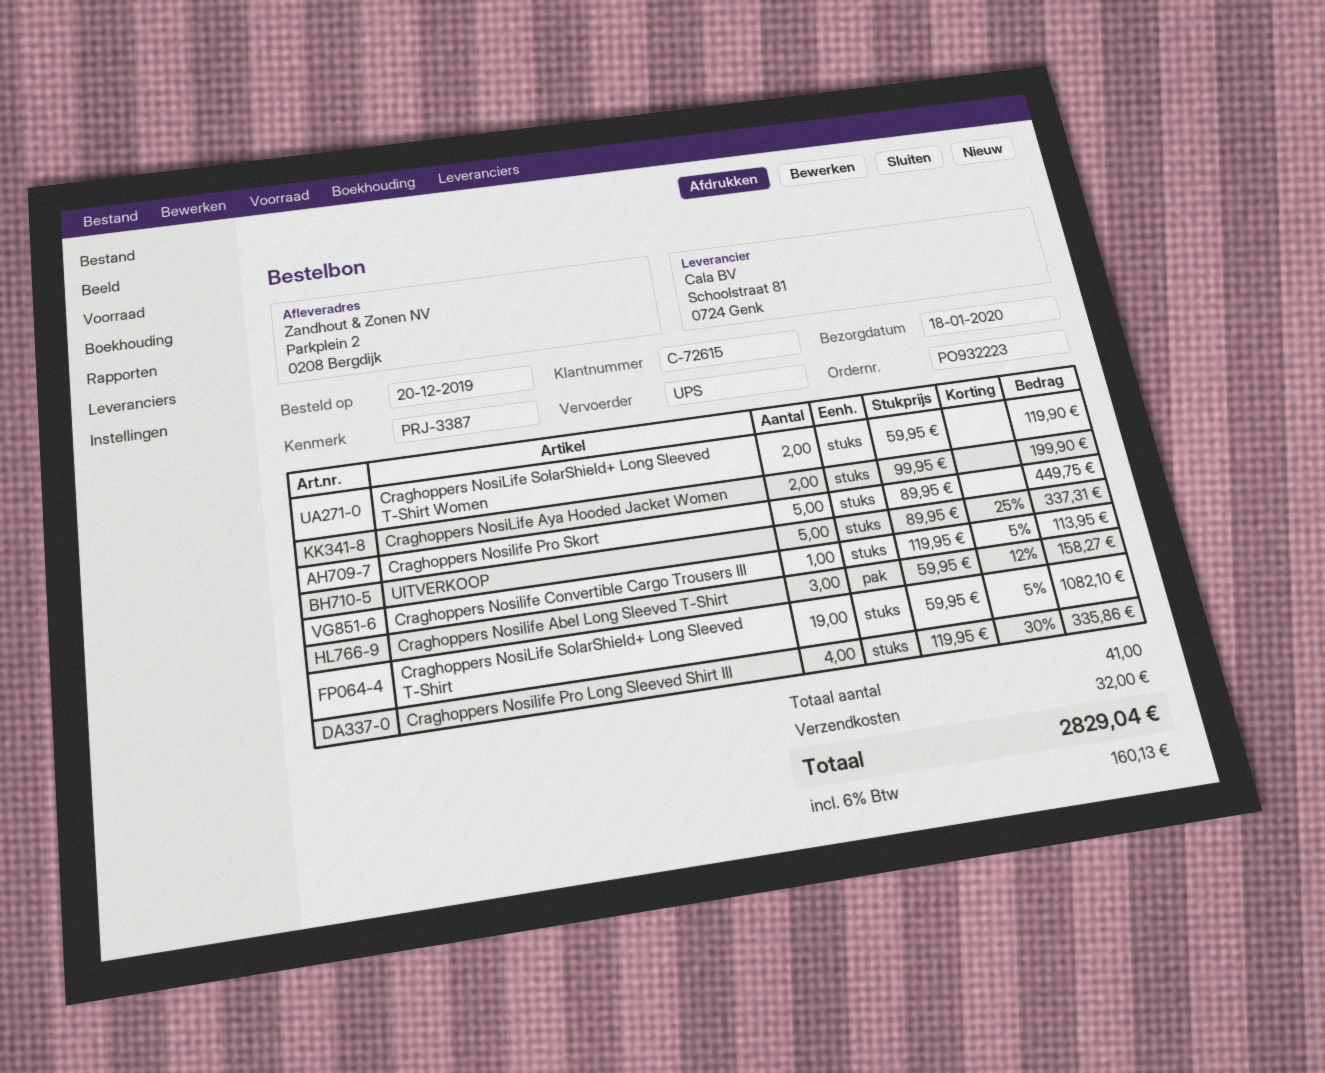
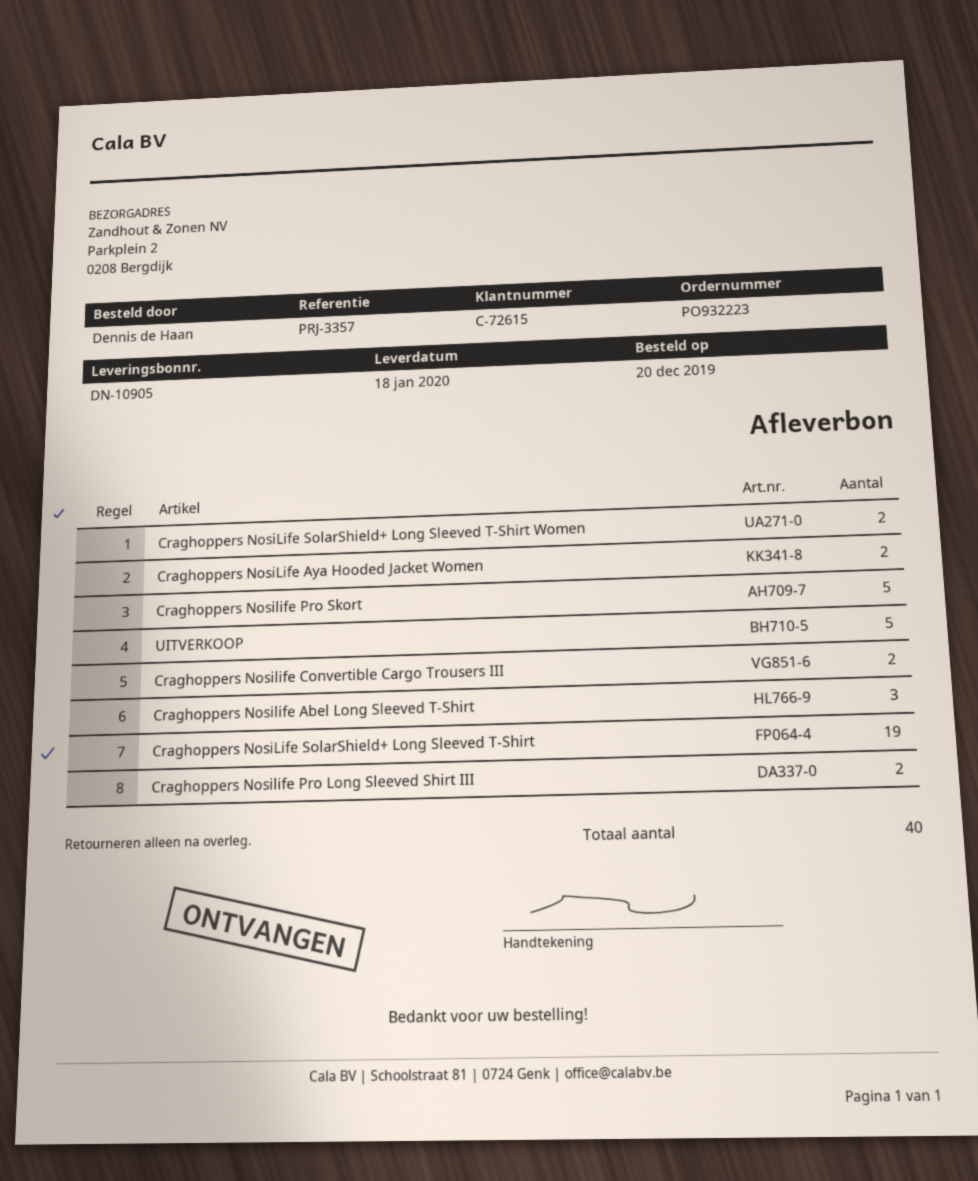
reference: PRJ-3387 -> PRJ-3357
Craghoppers Nosilife Convertible Cargo Trousers III: 1 -> 2
Craghoppers Nosilife Pro Long Sleeved Shirt III: 4 -> 2
total quantity: 41 -> 40

